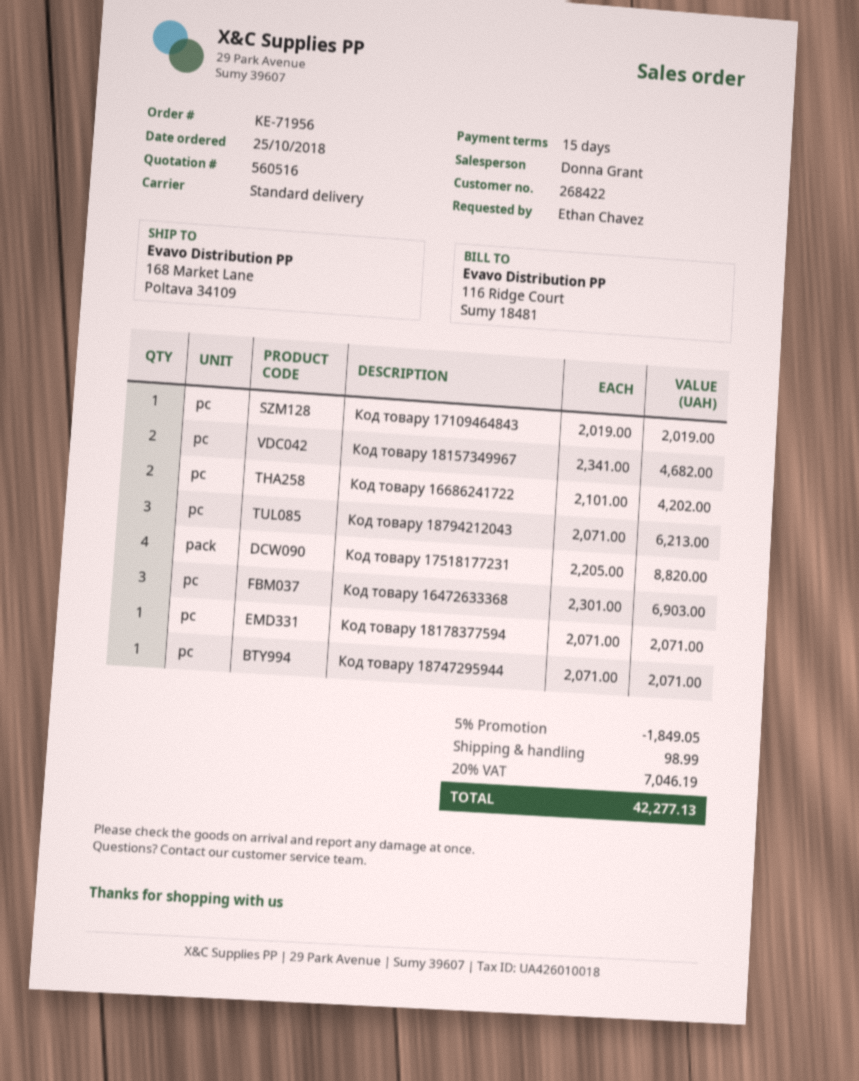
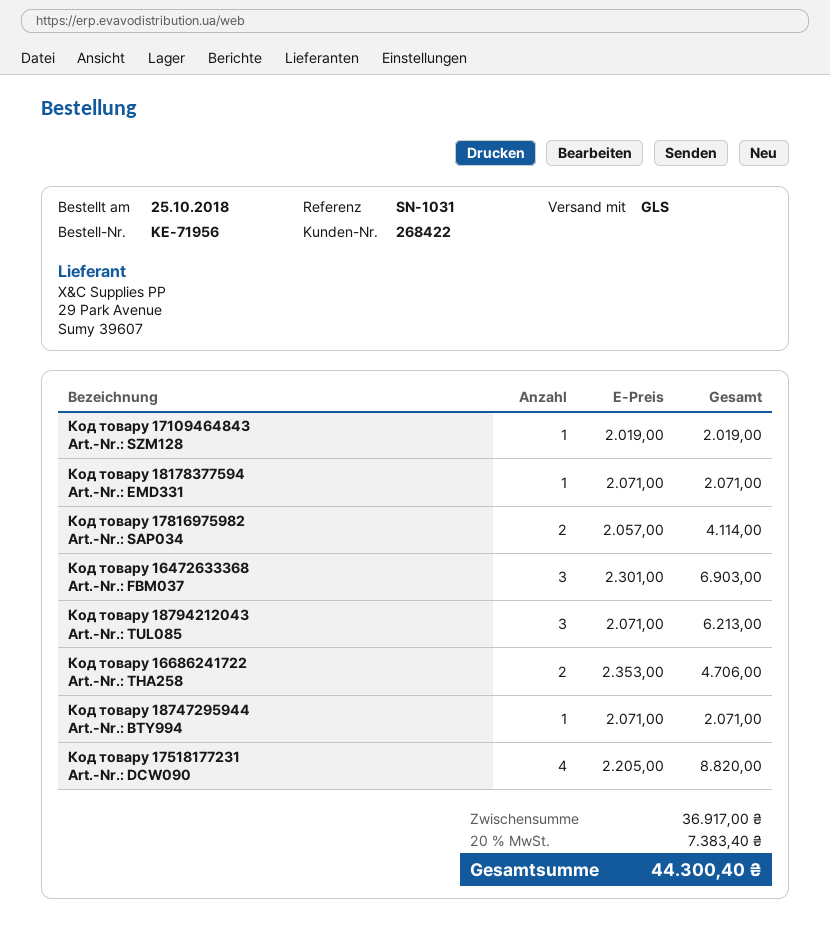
shipping method: standard -> GLS
Код товару 18157349967: 2 x 2341.00 = 4682.00 -> none
Код товару 16686241722: 2 x 2101.00 = 4202.00 -> 2 x 2353.00 = 4706.00
Код товару 17816975982: none -> 2 x 2057.00 = 4114.00
discount: 5% = 1849.05 -> none
shipping: 98.99 -> none
tax: 20% = 7046.19 -> 20% = 7383.40
total: 42277.13 -> 44300.40

